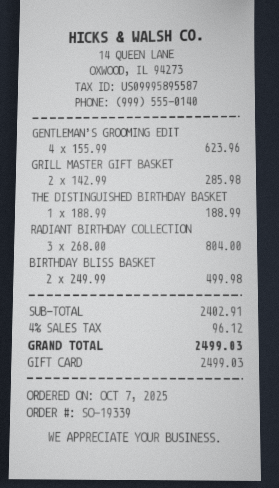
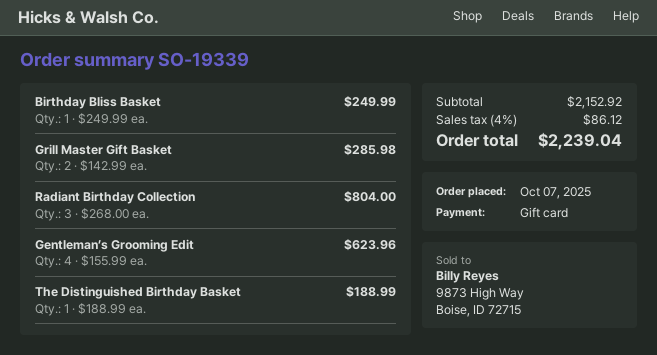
BIRTHDAY BLISS BASKET: 2 x 249.99 = 499.98 -> 1 x 249.99 = 249.99
subtotal: 2402.91 -> 2152.92
tax: 4% = 96.12 -> 4% = 86.12
total: 2499.03 -> 2239.04

